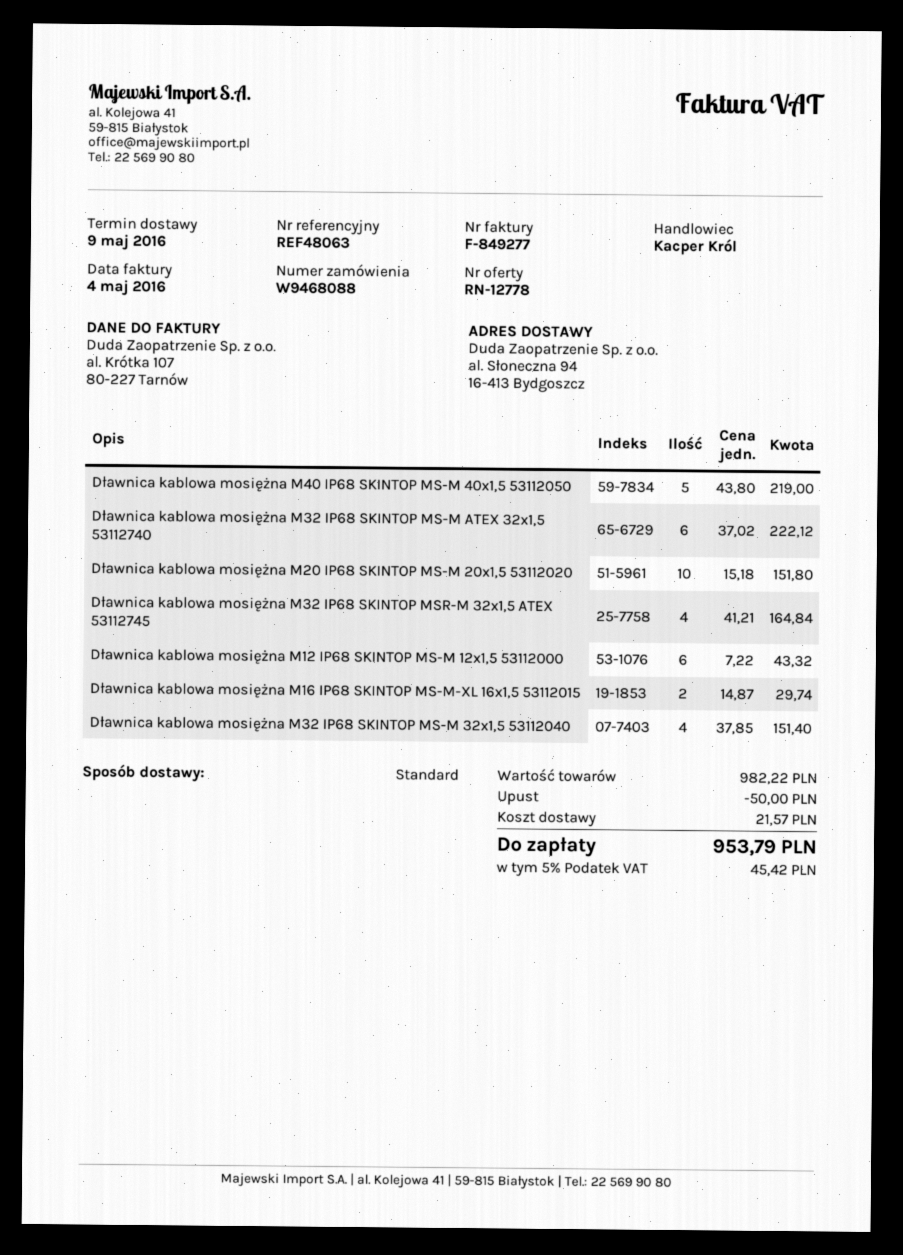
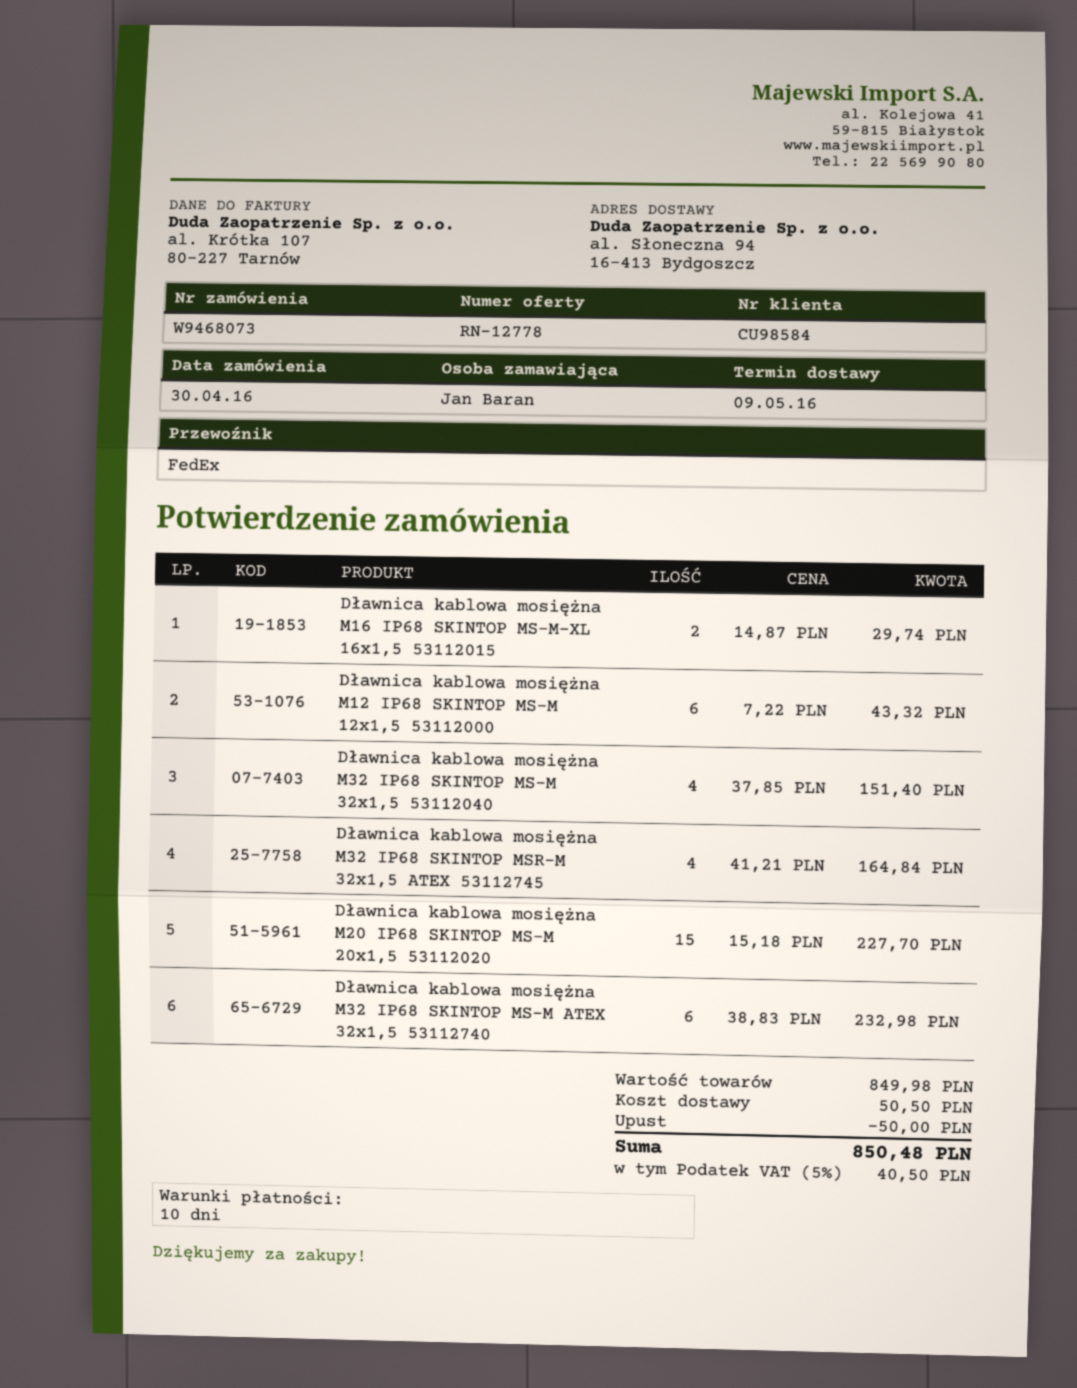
order number: W9468088 -> W9468073
shipping method: standard -> FedEx
Dławnica kablowa mosiężna M40 IP68 SKINTOP MS-M 40x1,5 53112050: 5 x 43.80 = 219.00 -> none
Dławnica kablowa mosiężna M32 IP68 SKINTOP MS-M ATEX 32x1,5 53112740: 6 x 37.02 = 222.12 -> 6 x 38.83 = 232.98
Dławnica kablowa mosiężna M20 IP68 SKINTOP MS-M 20x1,5 53112020: 10 x 15.18 = 151.80 -> 15 x 15.18 = 227.70
subtotal: 982.22 -> 849.98
shipping: 21.57 -> 50.50
tax: 5% = 45.42 -> 5% = 40.50
total: 953.79 -> 850.48

